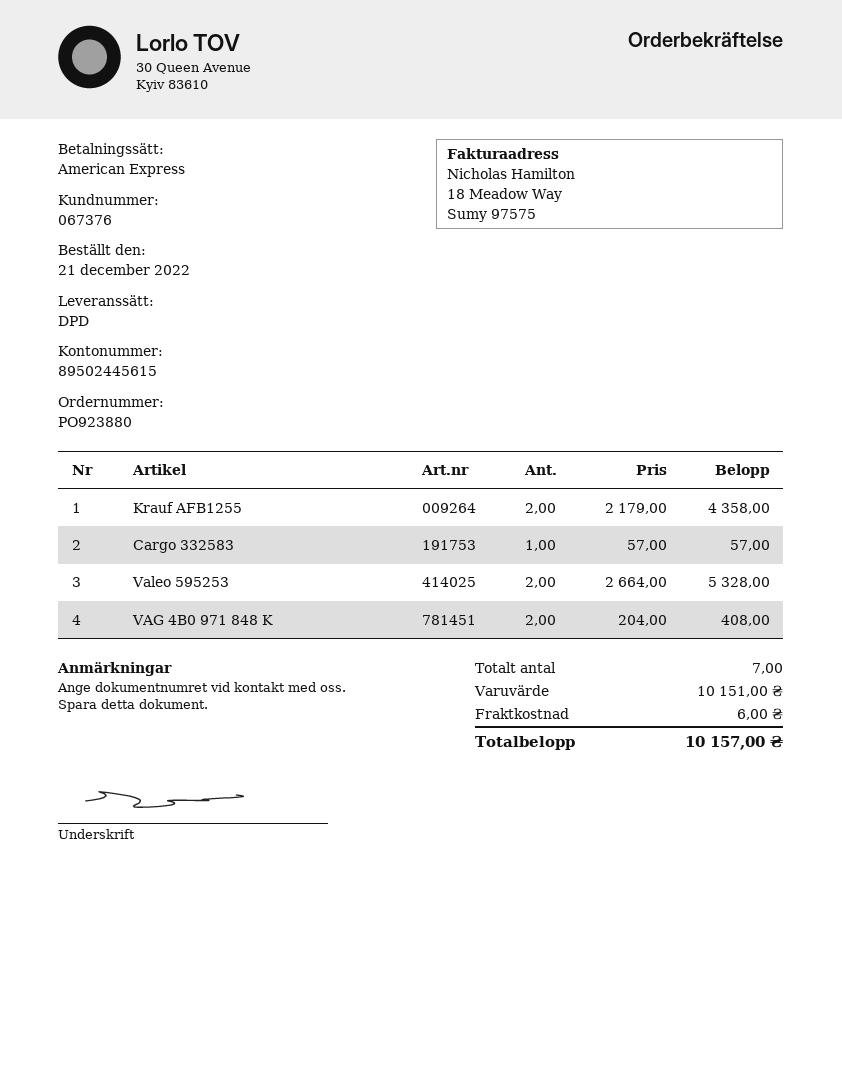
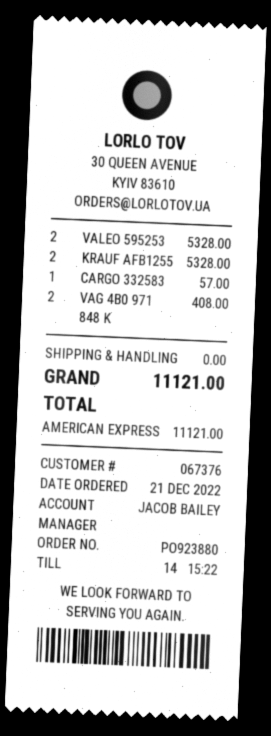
Krauf AFB1255: 2 for 4358.00 -> 2 for 5328.00
shipping: 6.00 -> 0.00
total: 10157.00 -> 11121.00

